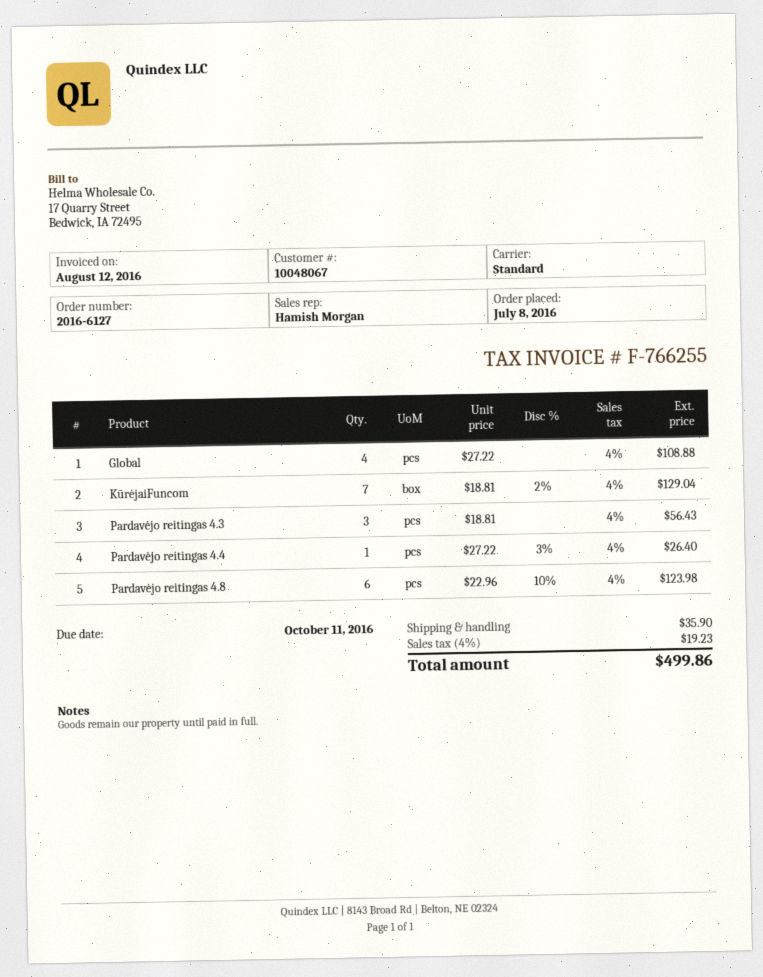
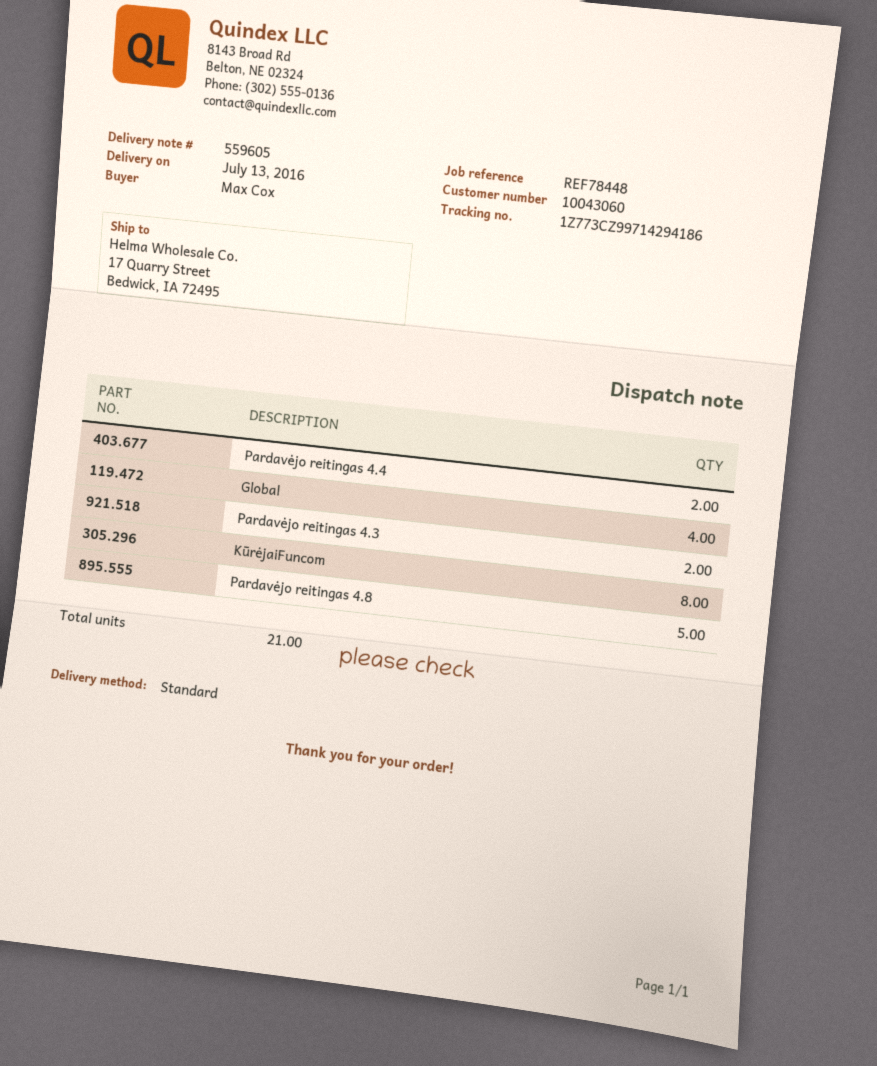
customer number: 10048067 -> 10043060
KūrėjaiFuncom: 7 -> 8
Pardavėjo reitingas 4.3: 3 -> 2
Pardavėjo reitingas 4.4: 1 -> 2
Pardavėjo reitingas 4.8: 6 -> 5

